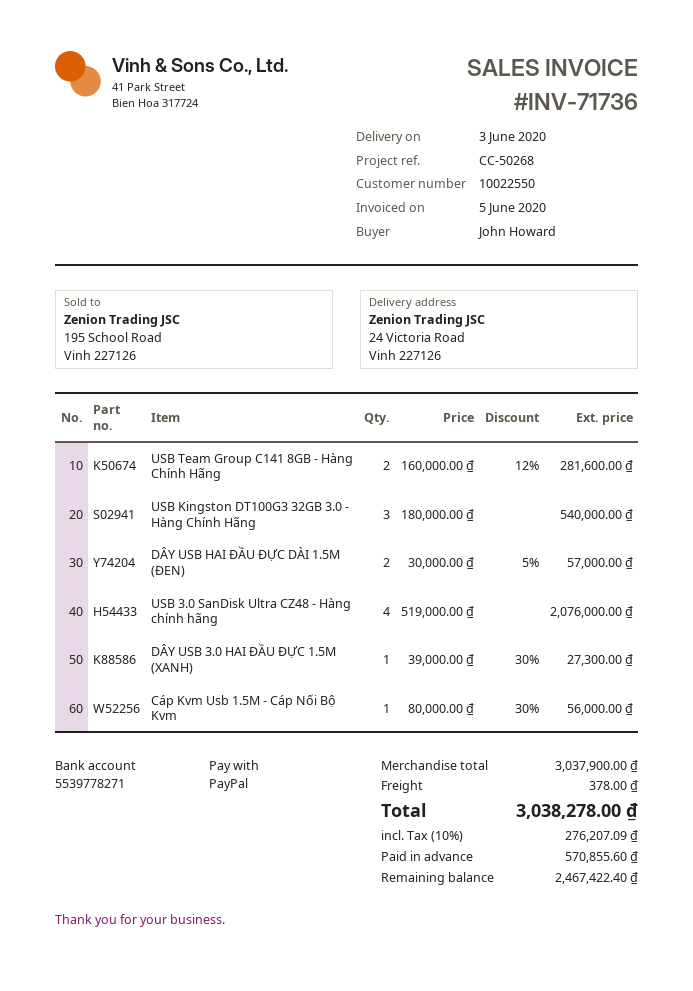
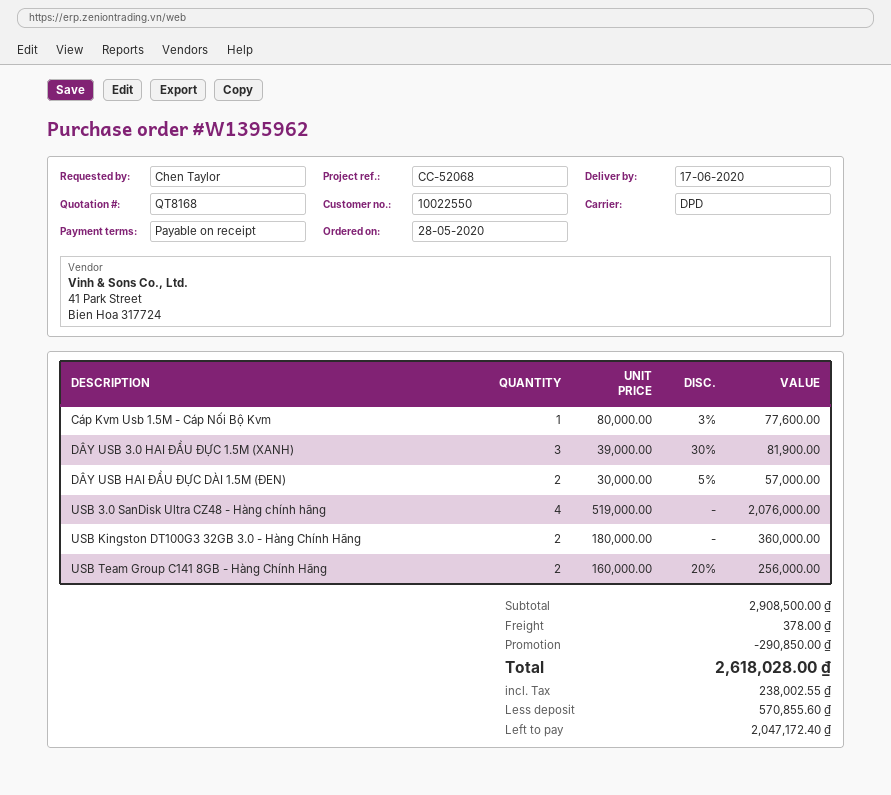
delivery date: 2020-06-03 -> 2020-06-17
reference: CC-50268 -> CC-52068
ordered by: John Howard -> Chen Taylor
USB Team Group C141 8GB - Hàng Chính Hãng: 2 x 160000.00 - 12% = 281600.00 -> 2 x 160000.00 - 20% = 256000.00
USB Kingston DT100G3 32GB 3.0 - Hàng Chính Hãng: 3 x 180000.00 = 540000.00 -> 2 x 180000.00 = 360000.00
DÂY USB 3.0 HAI ĐẦU ĐỰC 1.5M (XANH): 1 x 39000.00 - 30% = 27300.00 -> 3 x 39000.00 - 30% = 81900.00
Cáp Kvm Usb 1.5M - Cáp Nối Bộ Kvm: 1 x 80000.00 - 30% = 56000.00 -> 1 x 80000.00 - 3% = 77600.00
subtotal: 3037900.00 -> 2908500.00
discount: none -> 290850.00
tax: 276207.09 -> 238002.55
total: 3038278.00 -> 2618028.00
balance: 2467422.40 -> 2047172.40

